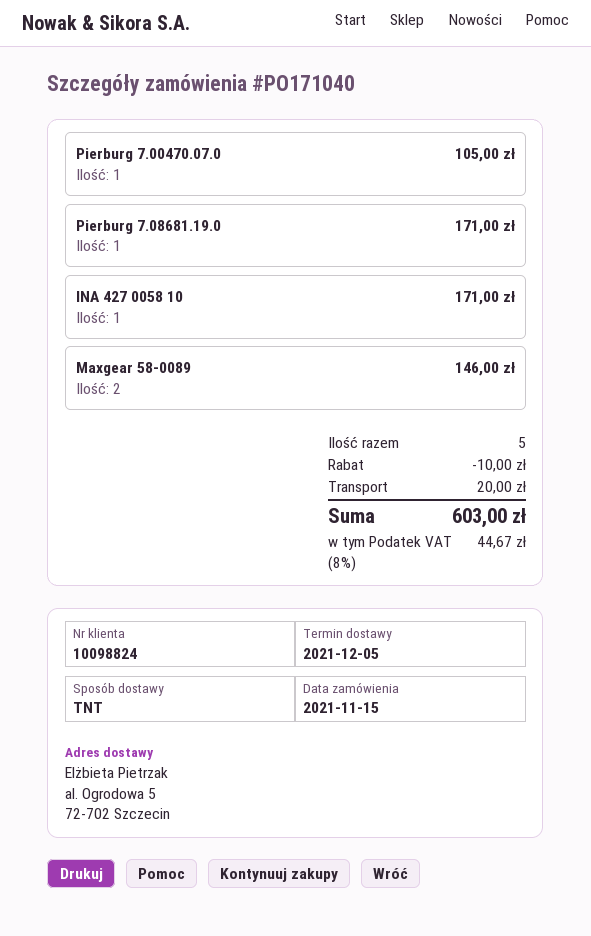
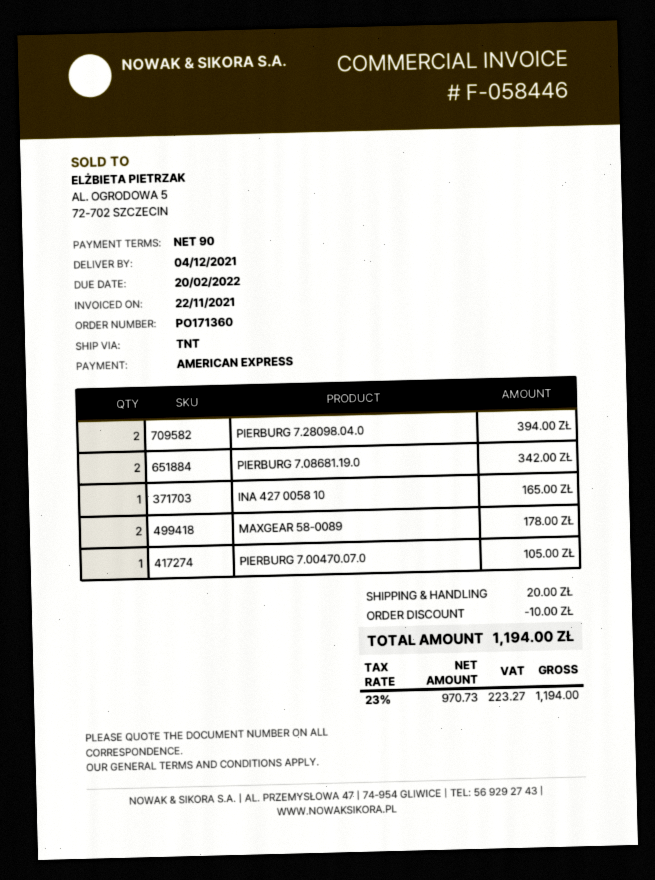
order number: PO171040 -> PO171360
delivery date: 2021-12-05 -> 2021-12-04
Pierburg 7.08681.19.0: 1 for 171.00 -> 2 for 342.00
INA 427 0058 10: 1 for 171.00 -> 1 for 165.00
Maxgear 58-0089: 2 for 146.00 -> 2 for 178.00
PIERBURG 7.28098.04.0: none -> 2 for 394.00
tax: 8% = 44.67 -> 23% = 223.27
total: 603.00 -> 1194.00

